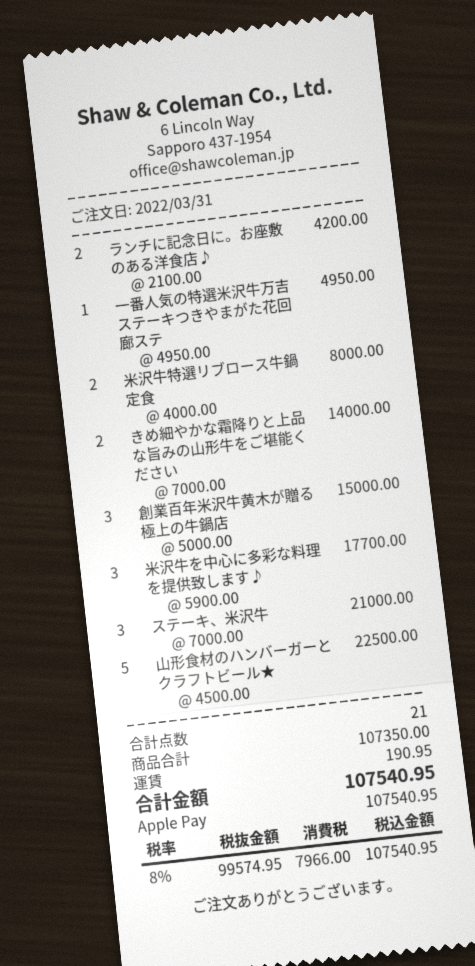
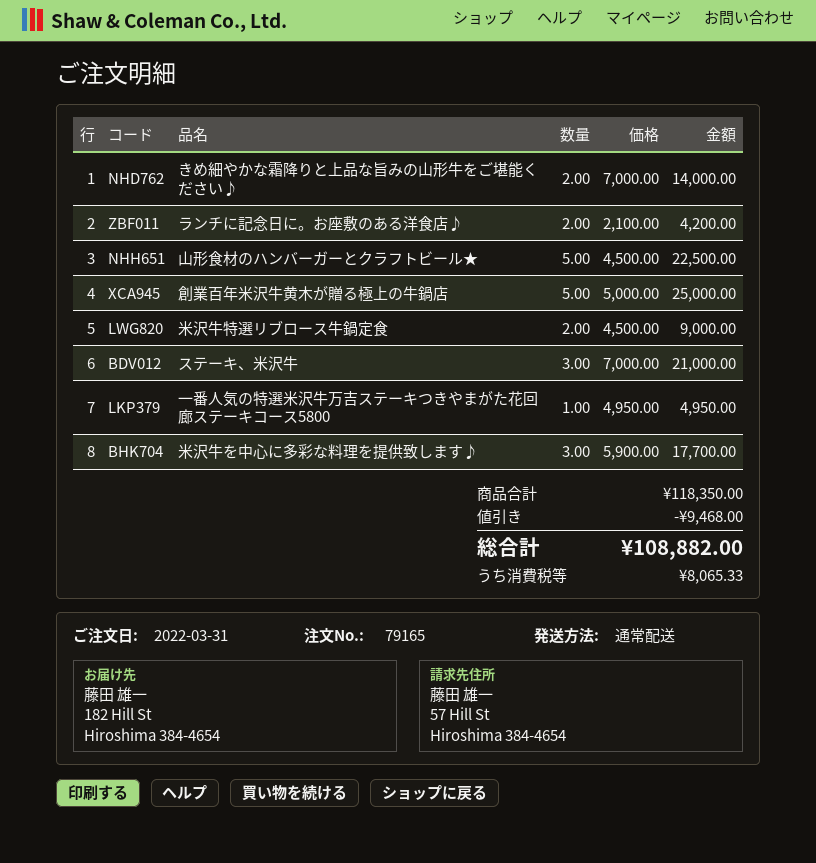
米沢牛特選リブロース牛鍋定食: 2 x 4000.00 = 8000.00 -> 2 x 4500.00 = 9000.00
創業百年米沢牛黄木が贈る極上の牛鍋店: 3 x 5000.00 = 15000.00 -> 5 x 5000.00 = 25000.00
subtotal: 107350.00 -> 118350.00
discount: none -> 9468.00
shipping: 190.95 -> none
tax: 7966.00 -> 8065.33
total: 107540.95 -> 108882.00

